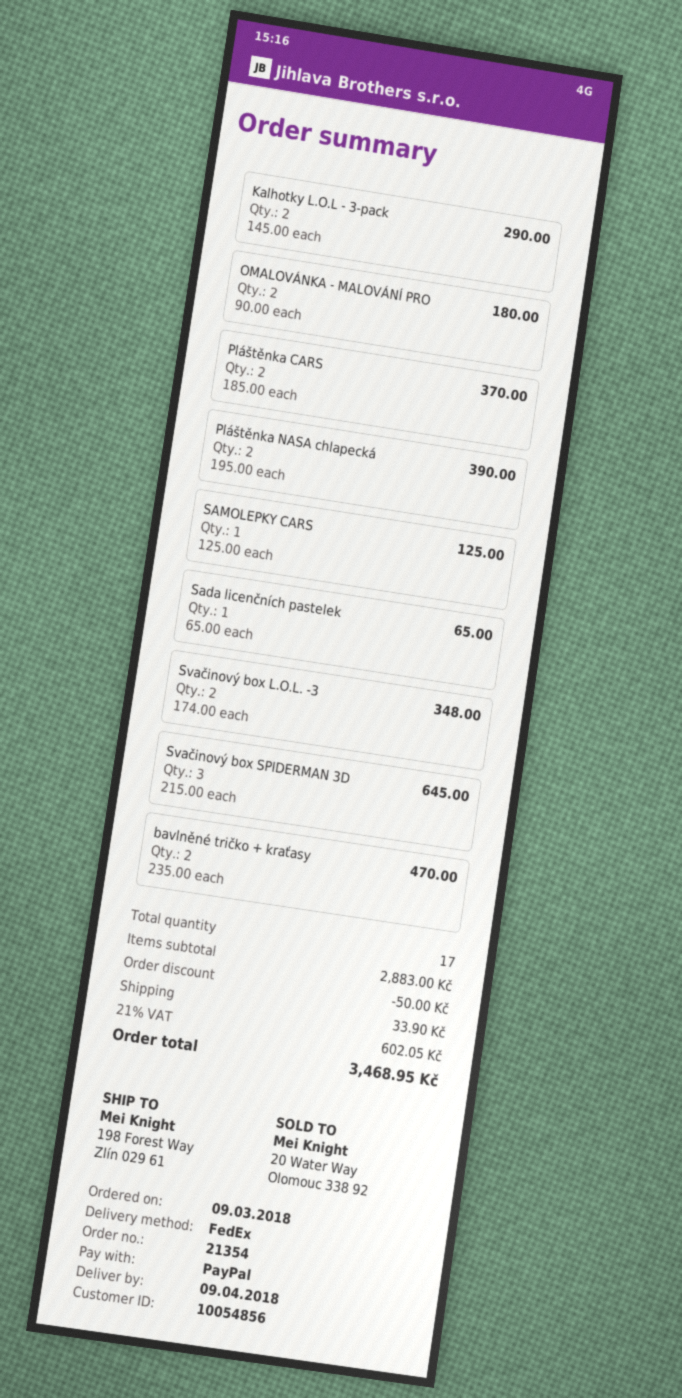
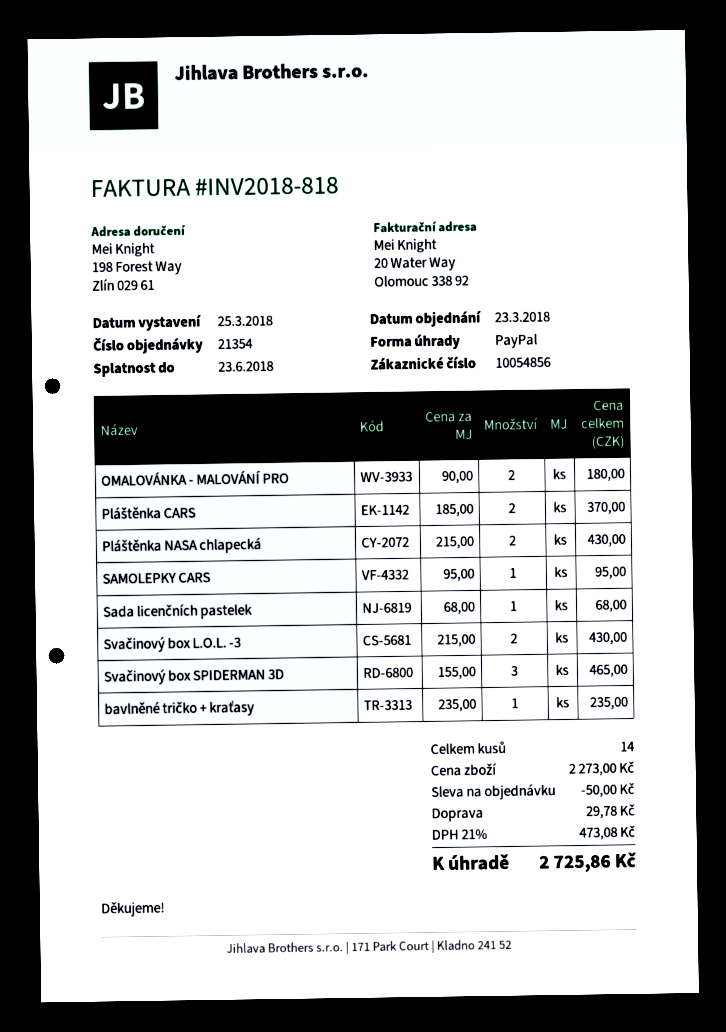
order date: 2018-03-09 -> 2018-03-23
Kalhotky L.O.L - 3-pack: 2 x 145.00 = 290.00 -> none
Pláštěnka NASA chlapecká: 2 x 195.00 = 390.00 -> 2 x 215.00 = 430.00
SAMOLEPKY CARS: 1 x 125.00 = 125.00 -> 1 x 95.00 = 95.00
Sada licenčních pastelek: 1 x 65.00 = 65.00 -> 1 x 68.00 = 68.00
Svačinový box L.O.L. -3: 2 x 174.00 = 348.00 -> 2 x 215.00 = 430.00
Svačinový box SPIDERMAN 3D: 3 x 215.00 = 645.00 -> 3 x 155.00 = 465.00
bavlněné tričko + kraťasy: 2 x 235.00 = 470.00 -> 1 x 235.00 = 235.00
total quantity: 17 -> 14
subtotal: 2883.00 -> 2273.00
shipping: 33.90 -> 29.78
tax: 21% = 602.05 -> 21% = 473.08
total: 3468.95 -> 2725.86

